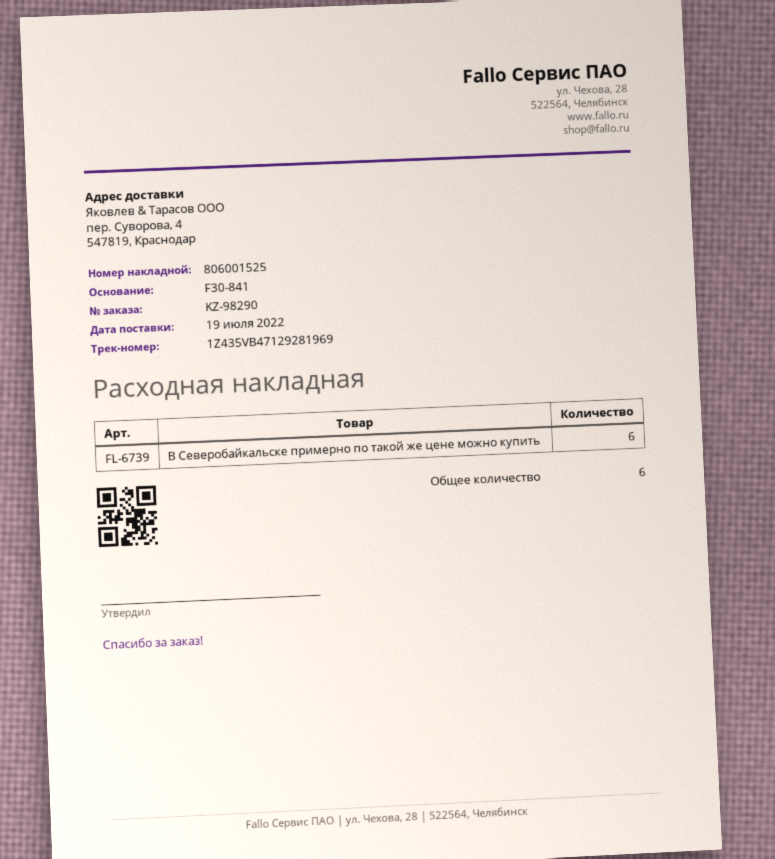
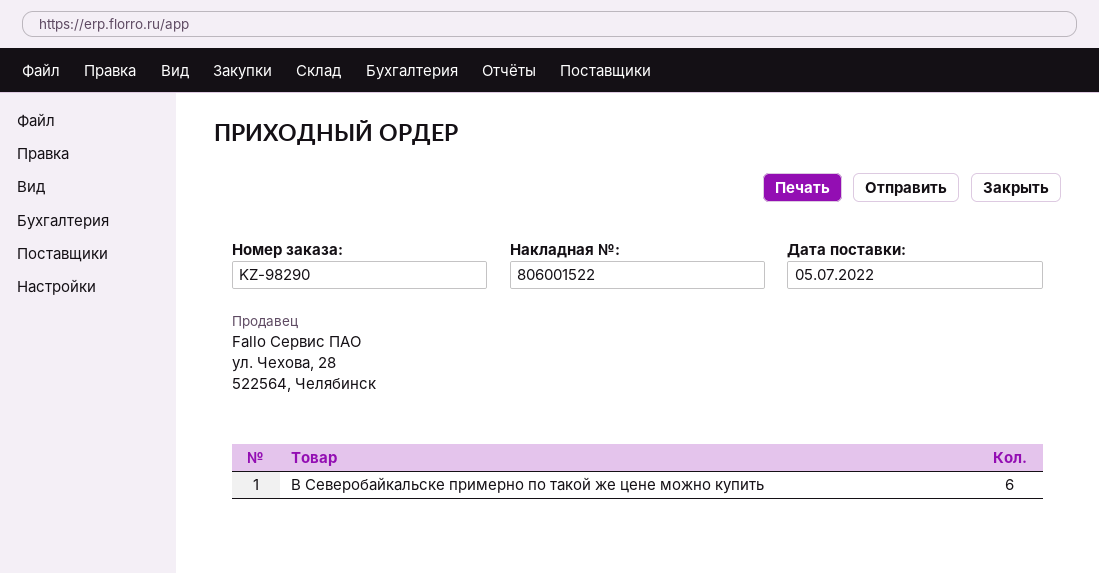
delivery note number: 806001525 -> 806001522
delivery date: 2022-07-19 -> 2022-07-05

